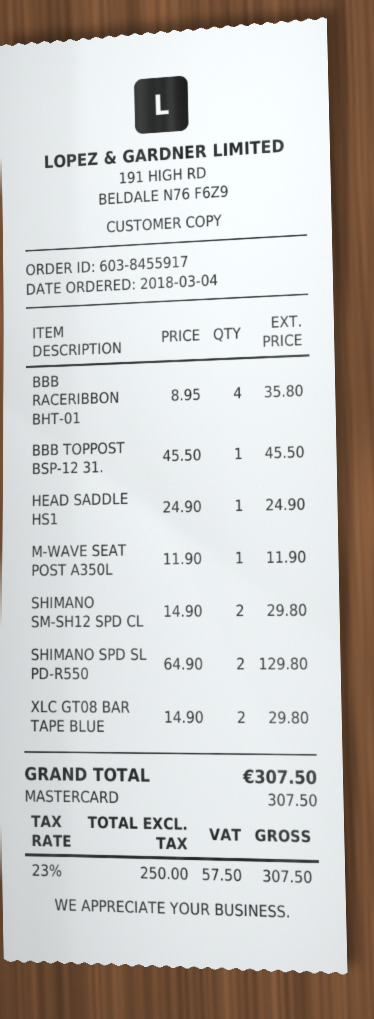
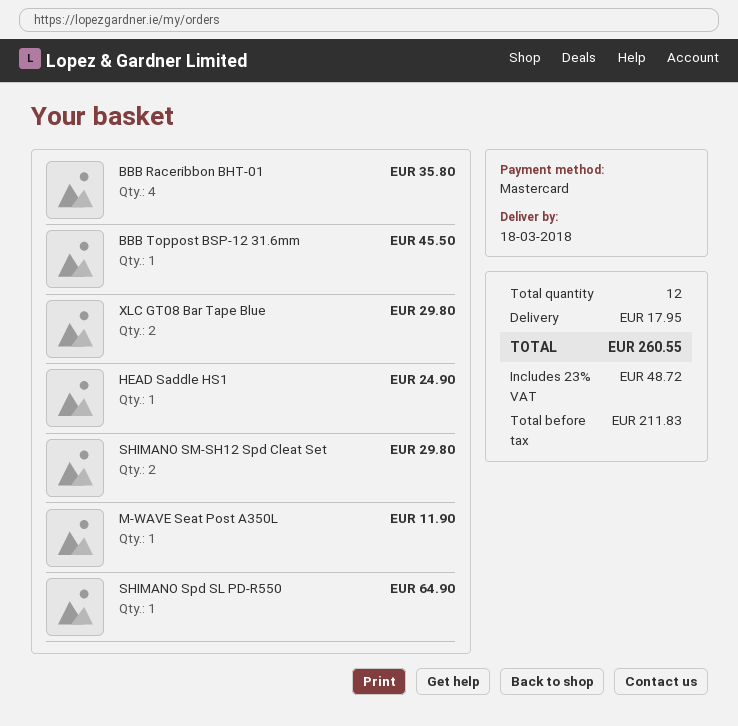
SHIMANO SPD SL PD-R550: 2 for 129.80 -> 1 for 64.90
shipping: none -> 17.95
net: 250.00 -> 211.83
tax: 23% = 57.50 -> 23% = 48.72
total: 307.50 -> 260.55

